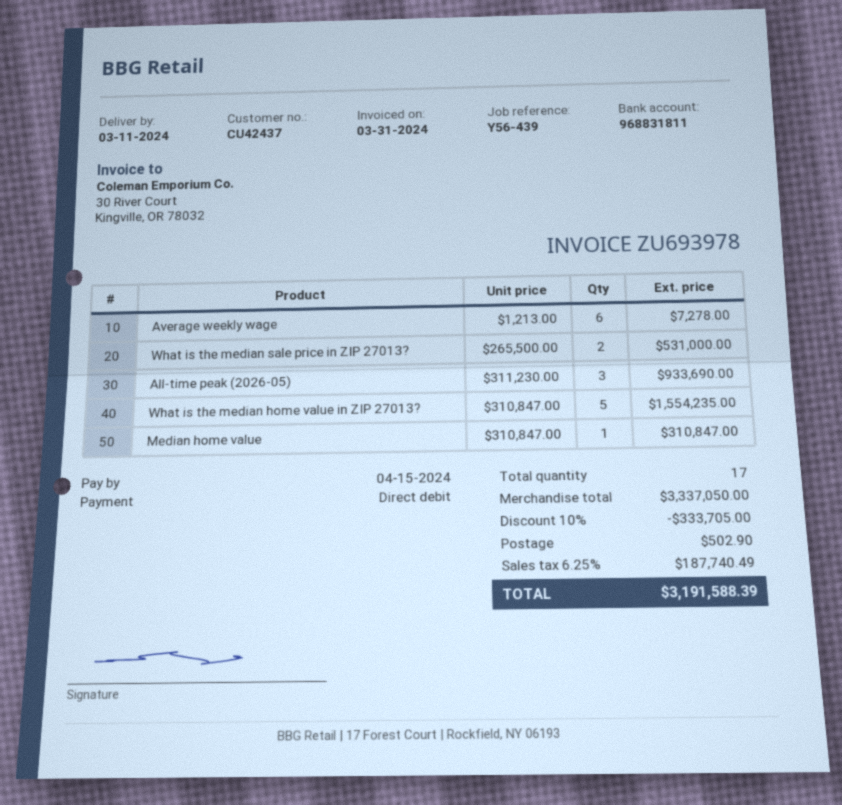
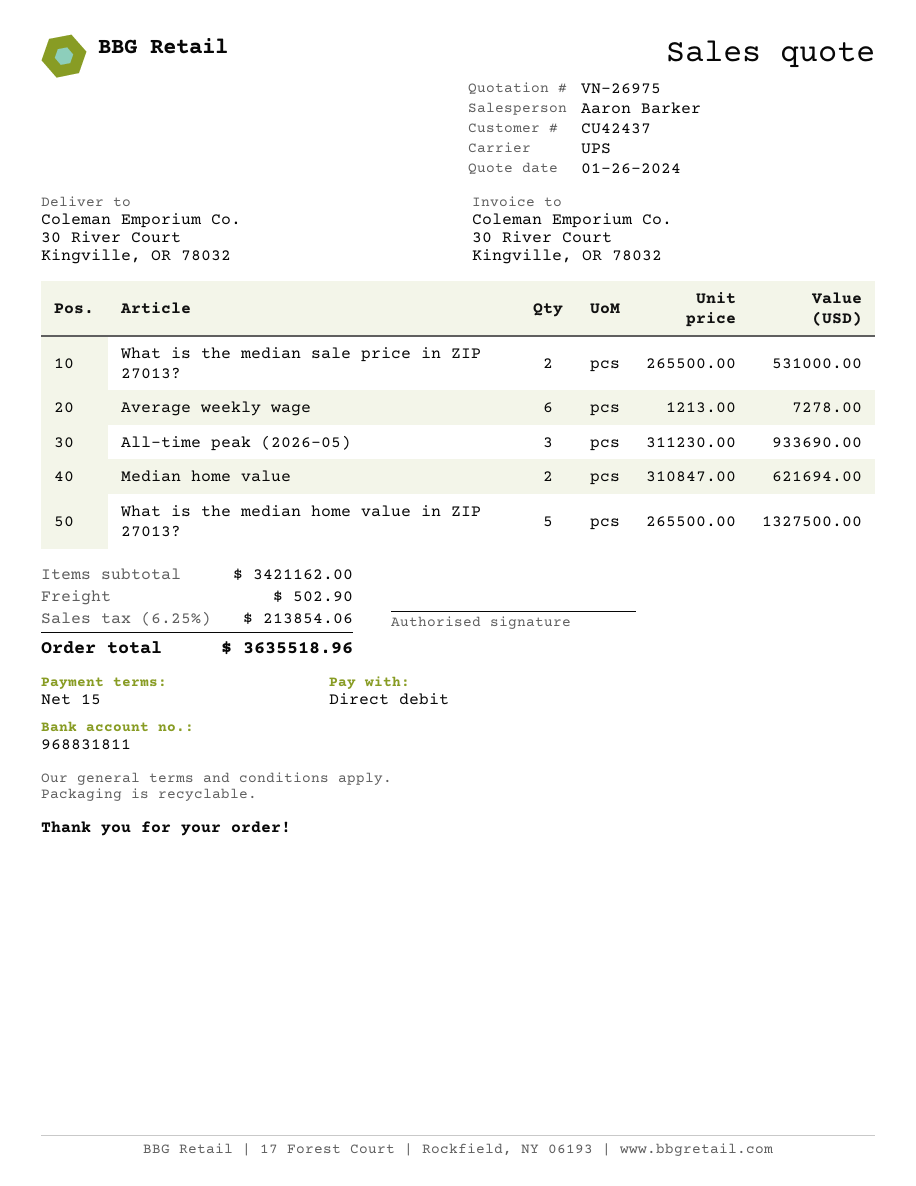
What is the median home value in ZIP 27013?: 5 x 310847.00 = 1554235.00 -> 5 x 265500.00 = 1327500.00
Median home value: 1 x 310847.00 = 310847.00 -> 2 x 310847.00 = 621694.00
subtotal: 3337050.00 -> 3421162.00
discount: 10% = 333705.00 -> none
tax: 6.25% = 187740.49 -> 6.25% = 213854.06
total: 3191588.39 -> 3635518.96

